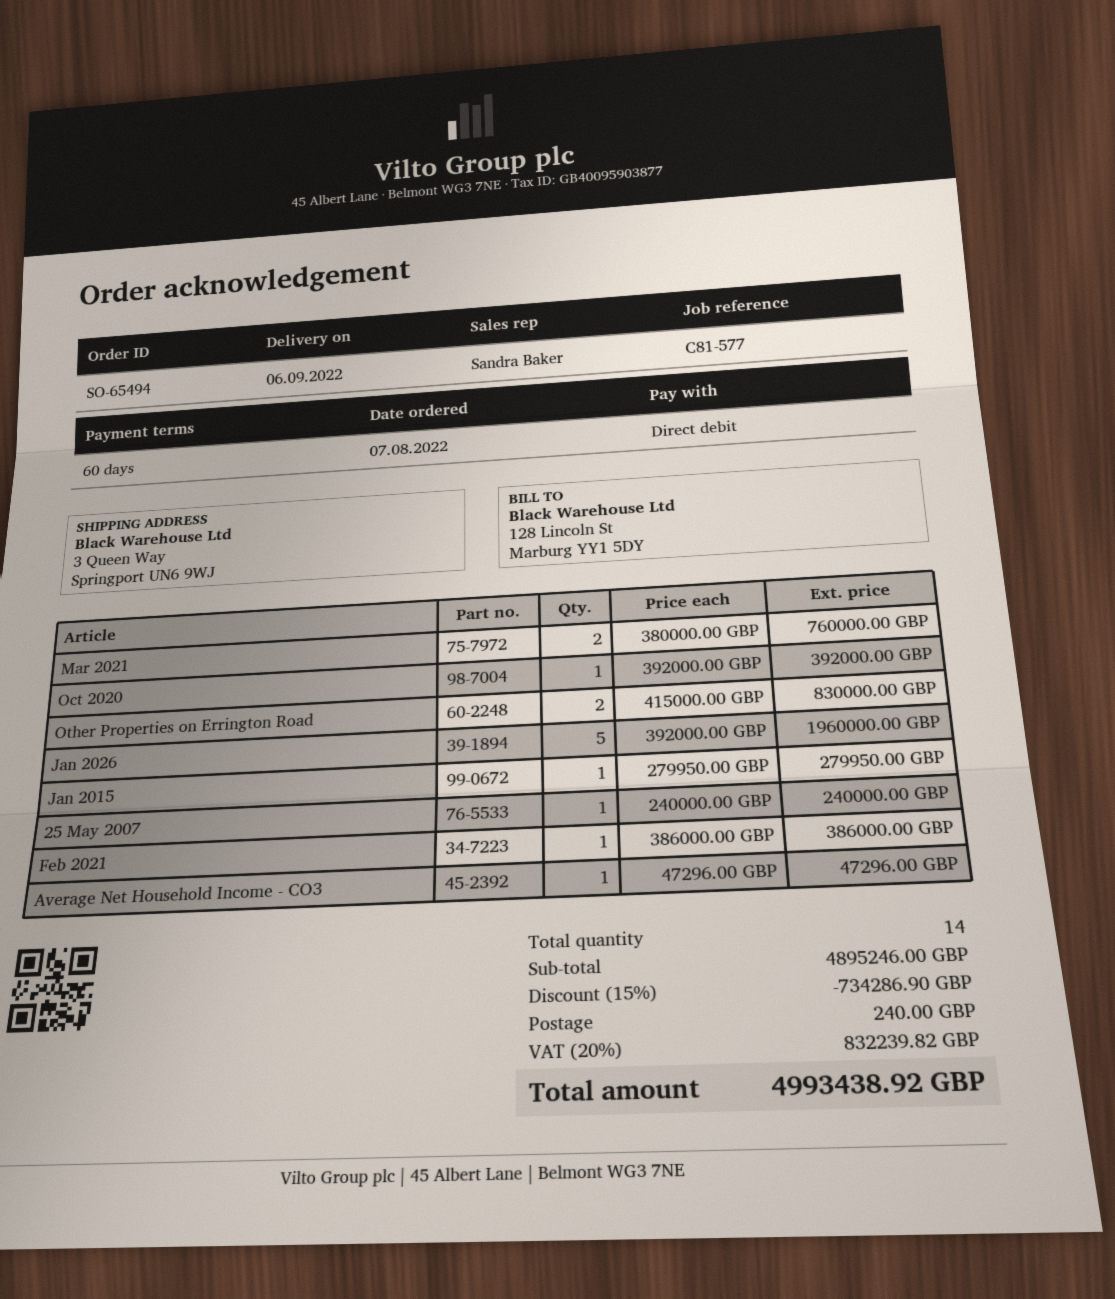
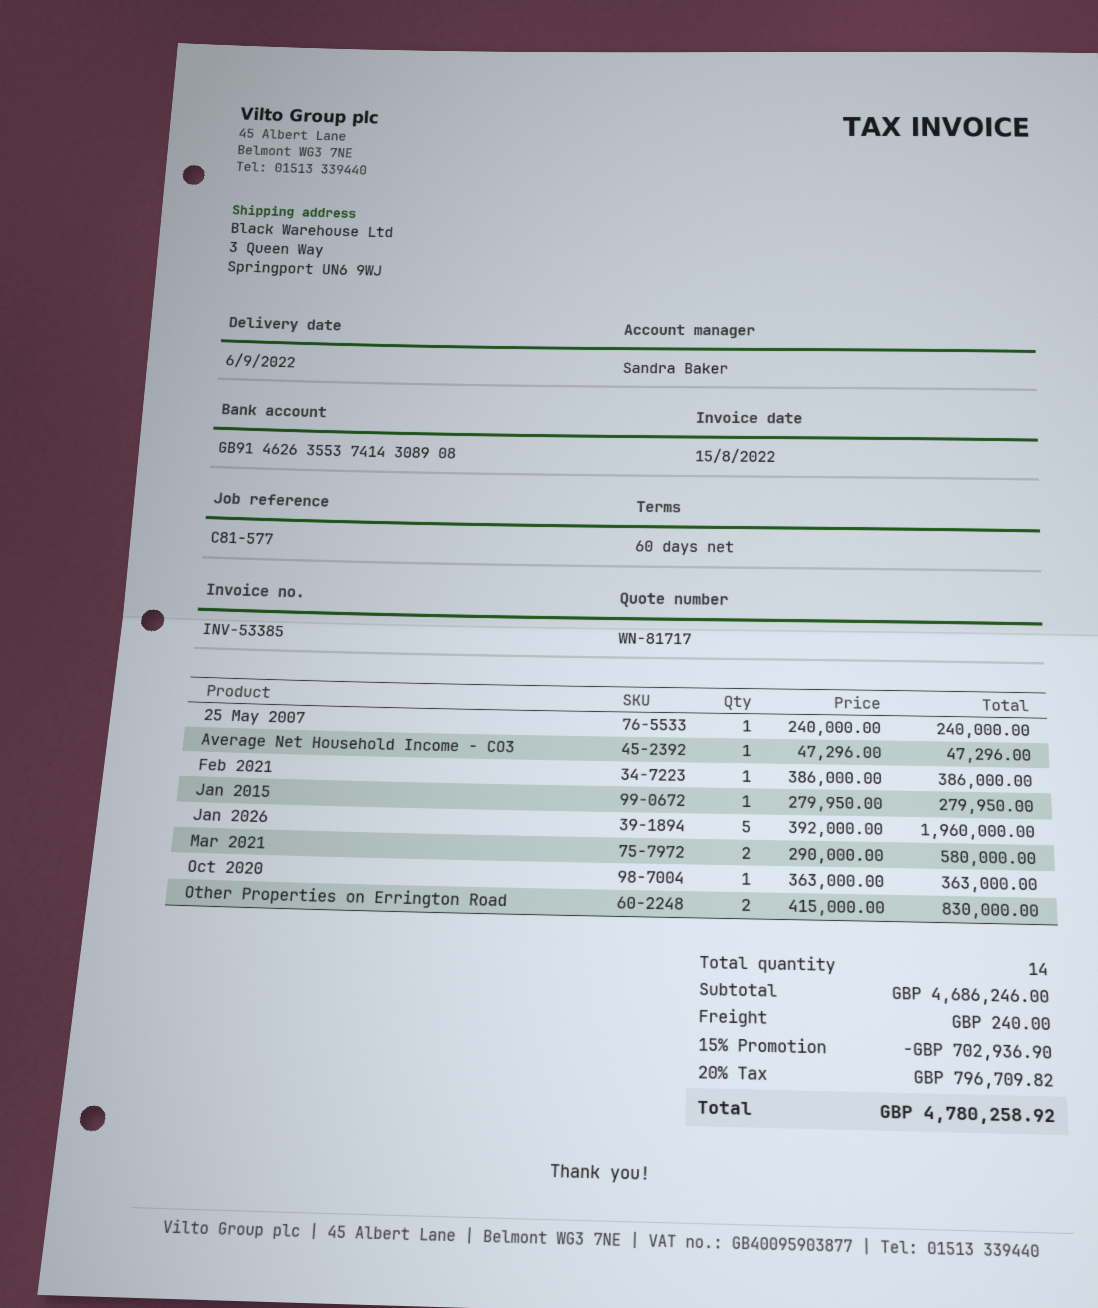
Mar 2021: 2 x 380000.00 = 760000.00 -> 2 x 290000.00 = 580000.00
Oct 2020: 1 x 392000.00 = 392000.00 -> 1 x 363000.00 = 363000.00
subtotal: 4895246.00 -> 4686246.00
discount: 15% = 734286.90 -> 15% = 702936.90
tax: 20% = 832239.82 -> 20% = 796709.82
total: 4993438.92 -> 4780258.92

